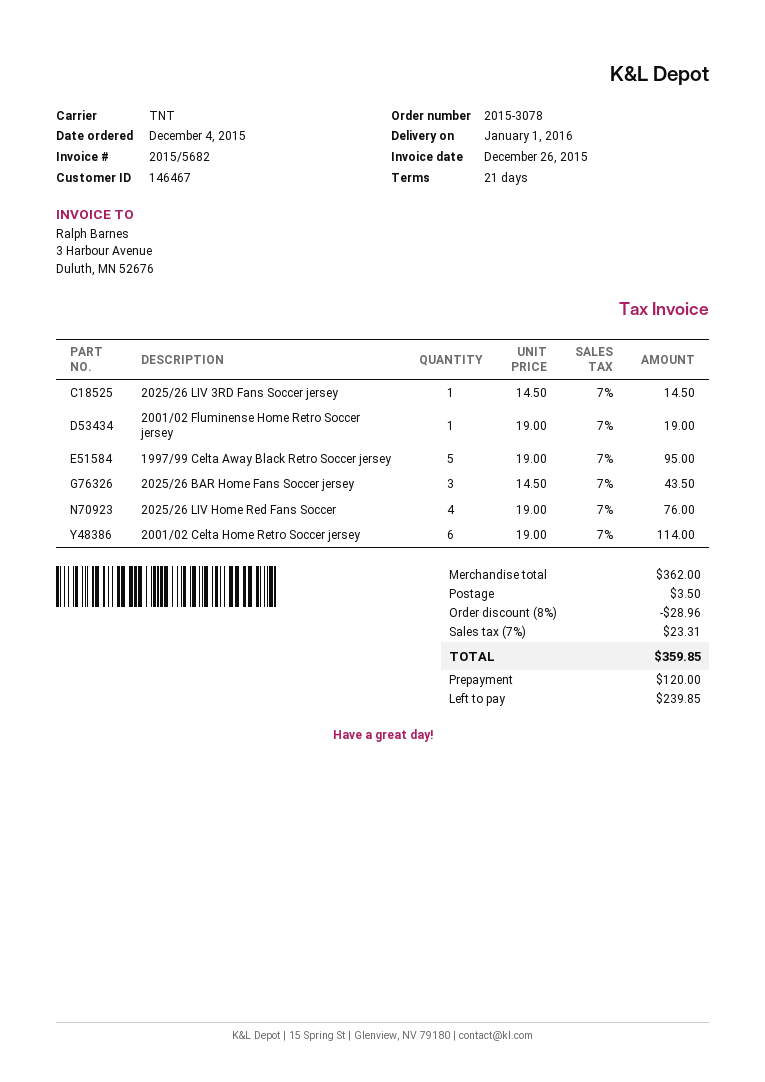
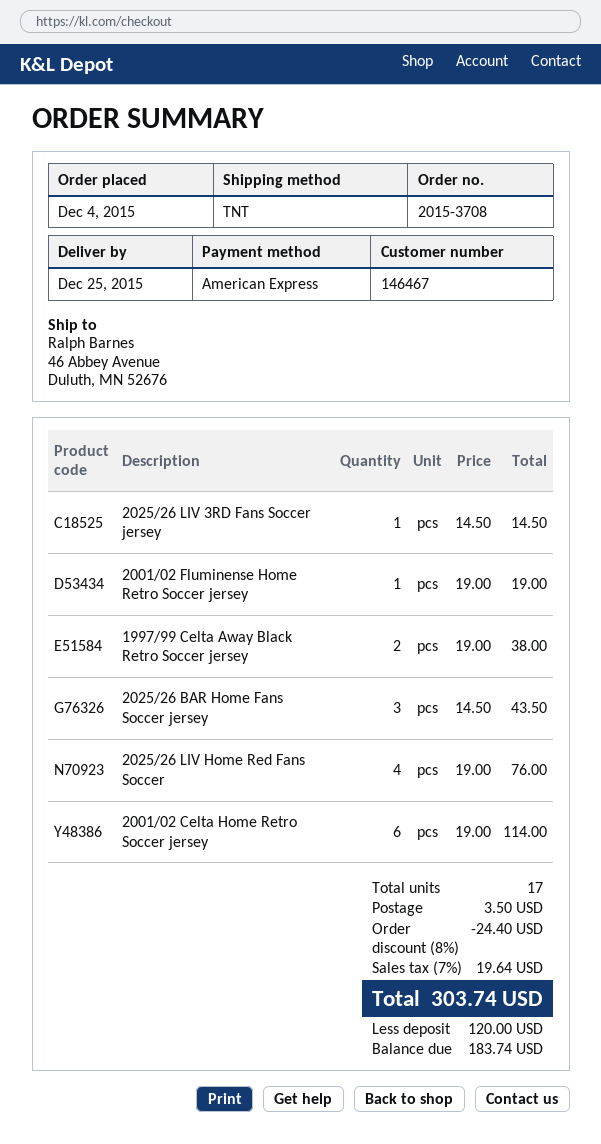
order number: 2015-3078 -> 2015-3708
delivery date: 2016-01-01 -> 2015-12-25
1997/99 Celta Away Black Retro Soccer jersey: 5 x 19.00 = 95.00 -> 2 x 19.00 = 38.00
discount: 8% = 28.96 -> 8% = 24.40
tax: 7% = 23.31 -> 7% = 19.64
total: 359.85 -> 303.74
balance: 239.85 -> 183.74

